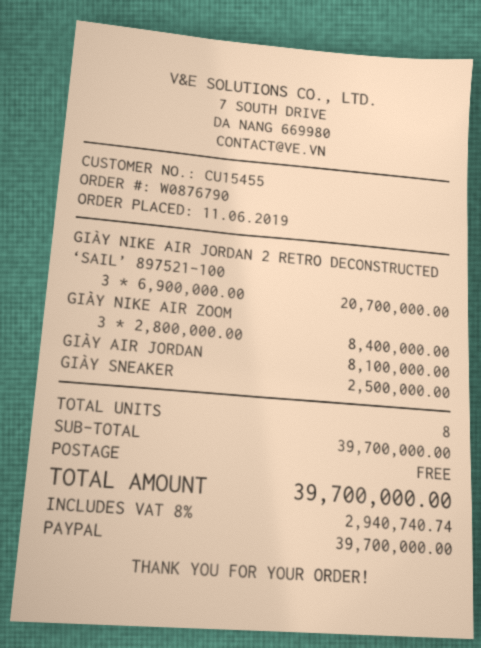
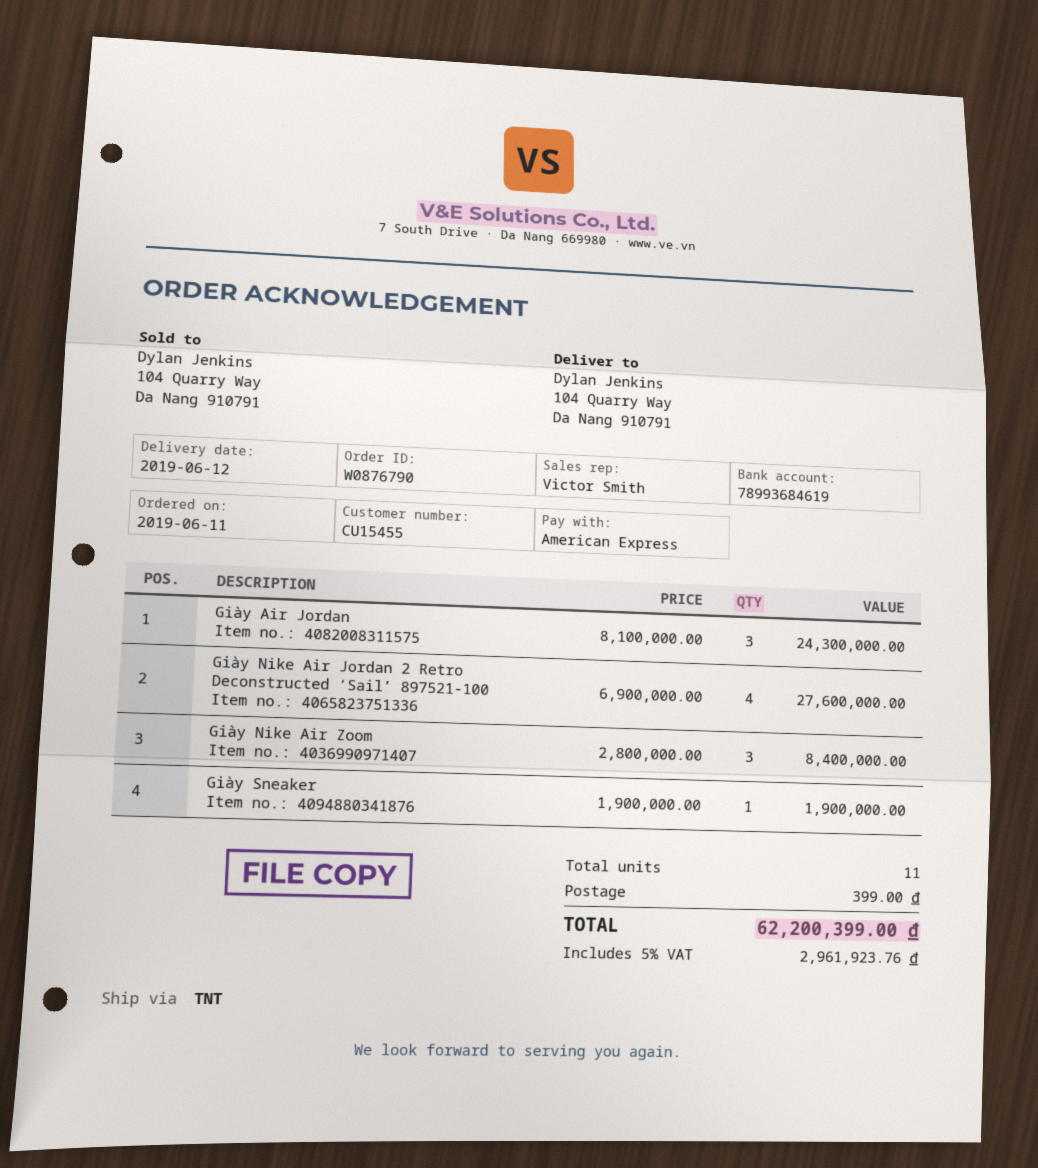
payment method: PayPal -> American Express
GIÀY NIKE AIR JORDAN 2 RETRO DECONSTRUCTED ‘SAIL’ 897521-100: 3 x 6900000.00 = 20700000.00 -> 4 x 6900000.00 = 27600000.00
GIÀY AIR JORDAN: 1 x 8100000.00 = 8100000.00 -> 3 x 8100000.00 = 24300000.00
GIÀY SNEAKER: 1 x 2500000.00 = 2500000.00 -> 1 x 1900000.00 = 1900000.00
total quantity: 8 -> 11
shipping: 0.00 -> 399.00
tax: 8% = 2940740.74 -> 5% = 2961923.76
total: 39700000.00 -> 62200399.00

